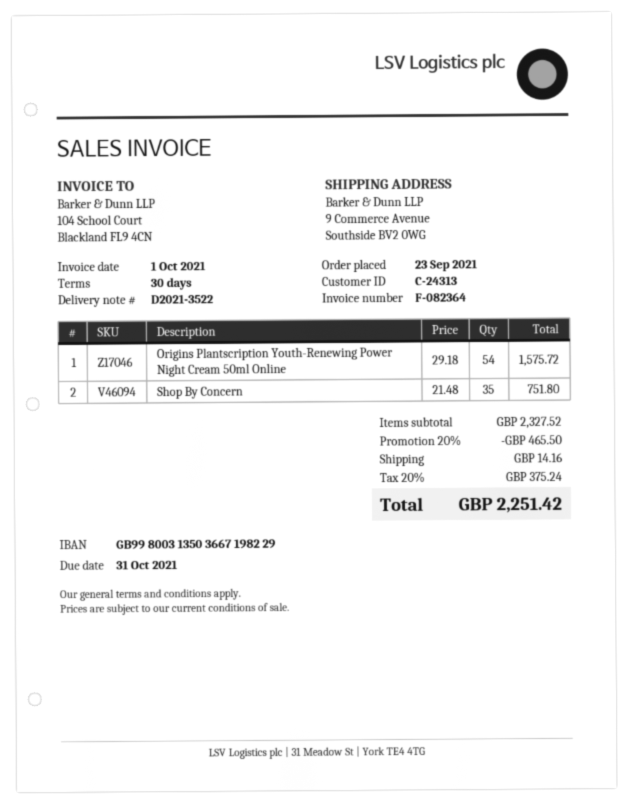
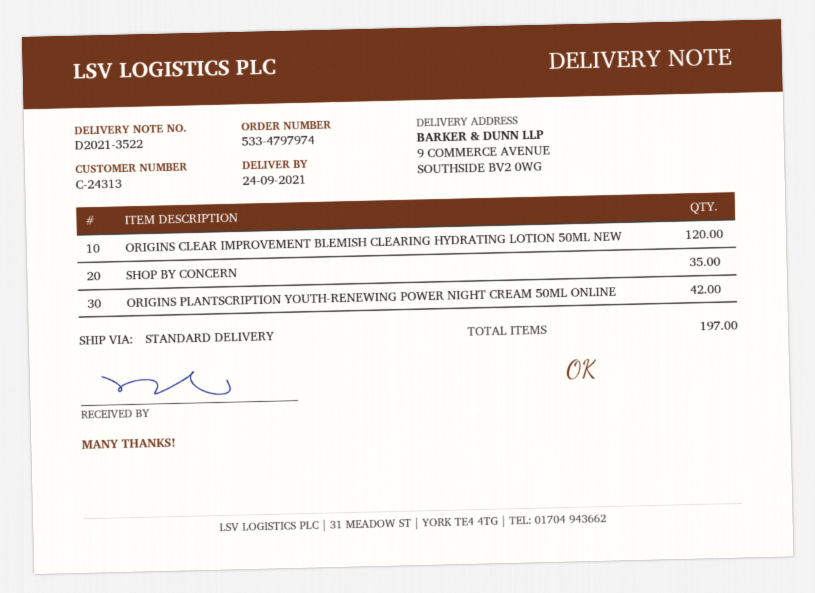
Origins Plantscription Youth-Renewing Power Night Cream 50ml Online: 54 -> 42
ORIGINS CLEAR IMPROVEMENT BLEMISH CLEARING HYDRATING LOTION 50ML NEW: none -> 120

